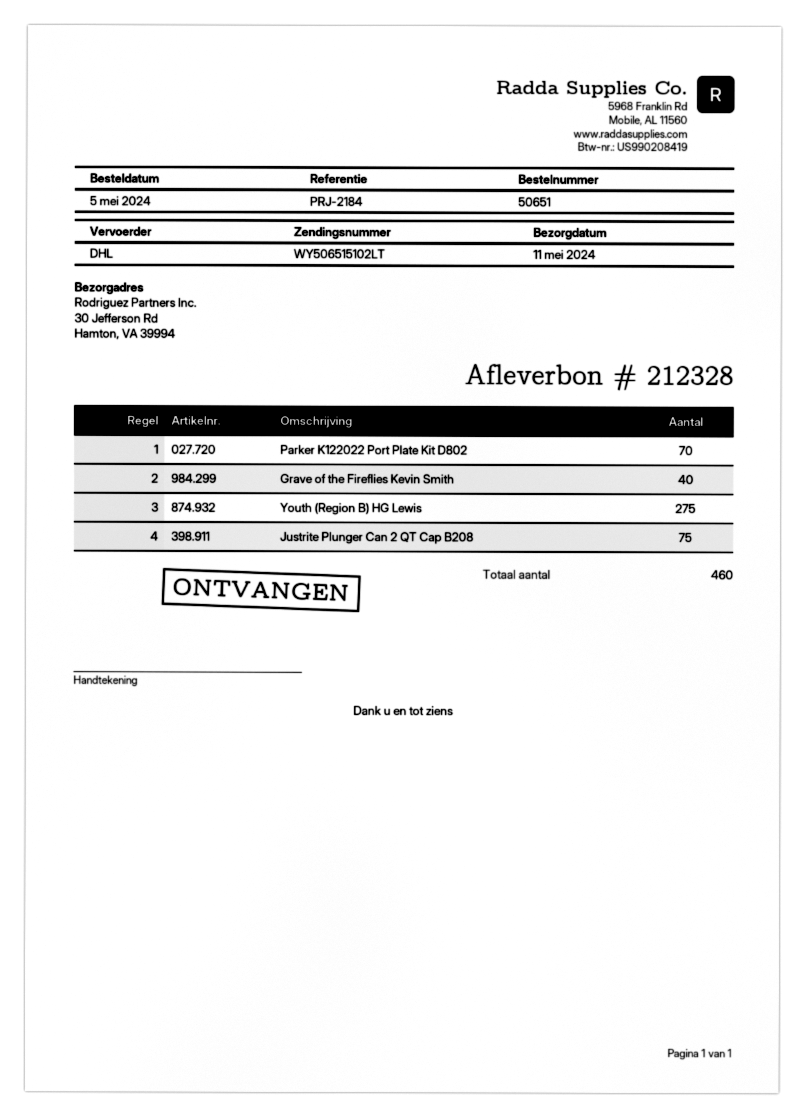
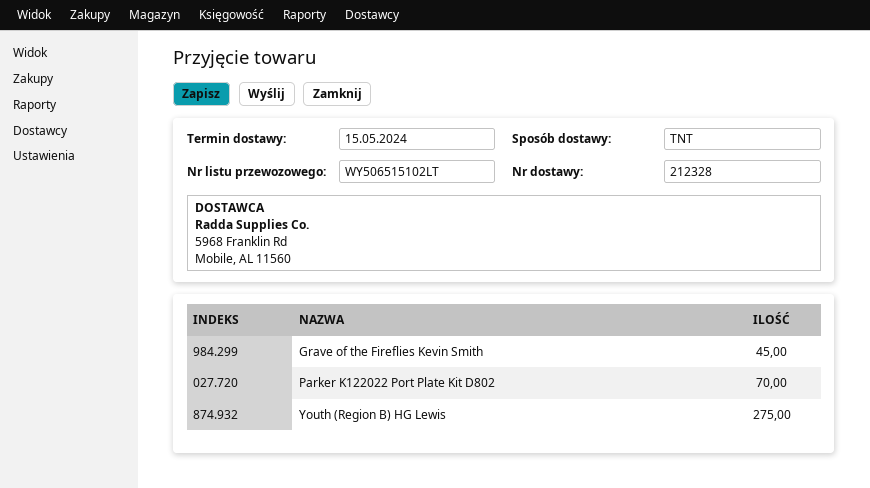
delivery date: 2024-05-11 -> 2024-05-15
shipping method: DHL -> TNT
Grave of the Fireflies Kevin Smith: 40 -> 45
Justrite Plunger Can 2 QT Cap B208: 75 -> none

